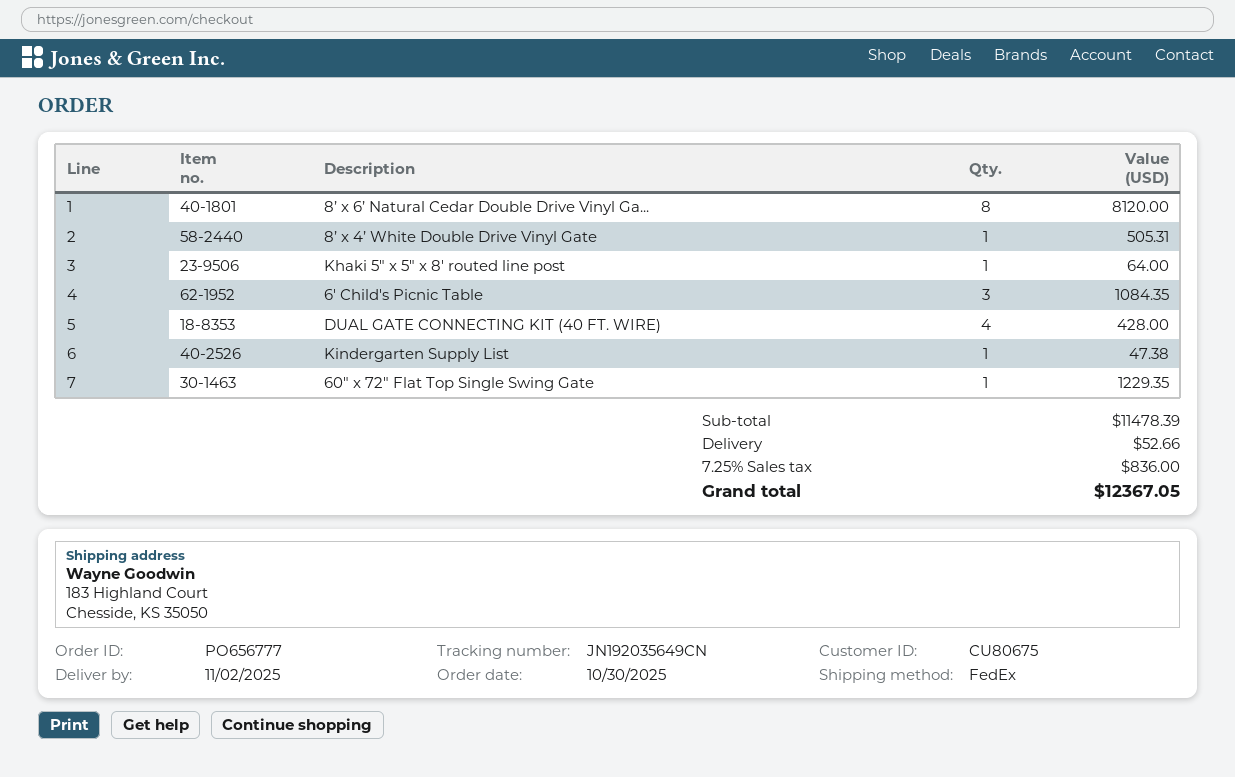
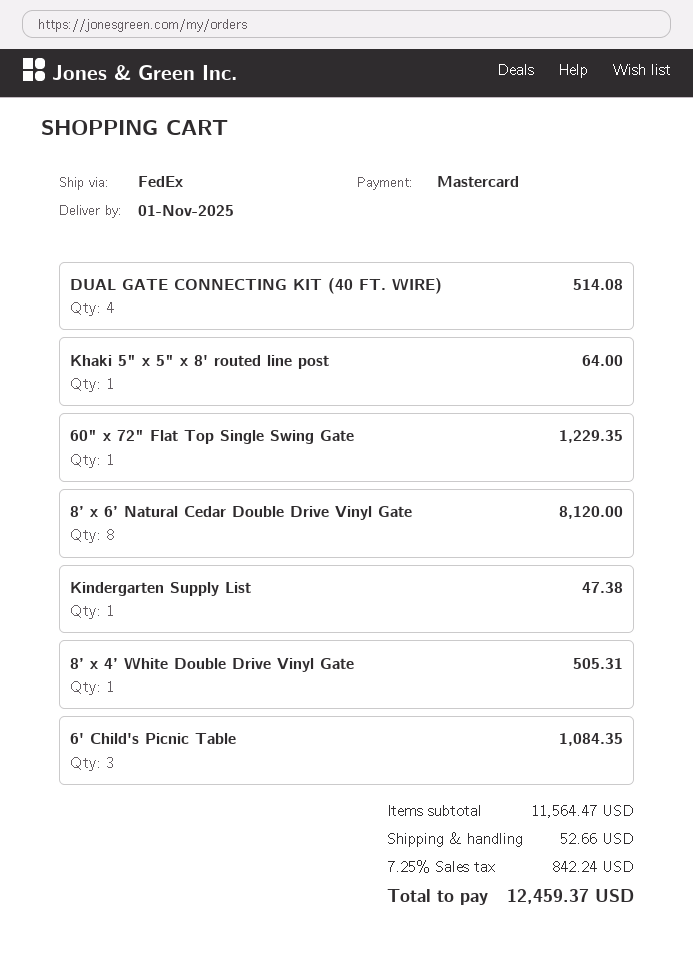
delivery date: 2025-11-02 -> 2025-11-01
DUAL GATE CONNECTING KIT (40 FT. WIRE): 4 for 428.00 -> 4 for 514.08
subtotal: 11478.39 -> 11564.47
tax: 7.25% = 836.00 -> 7.25% = 842.24
total: 12367.05 -> 12459.37

